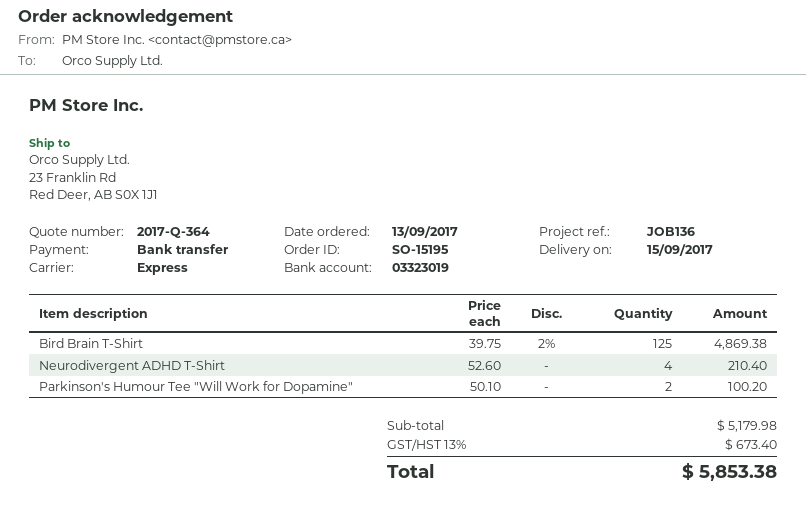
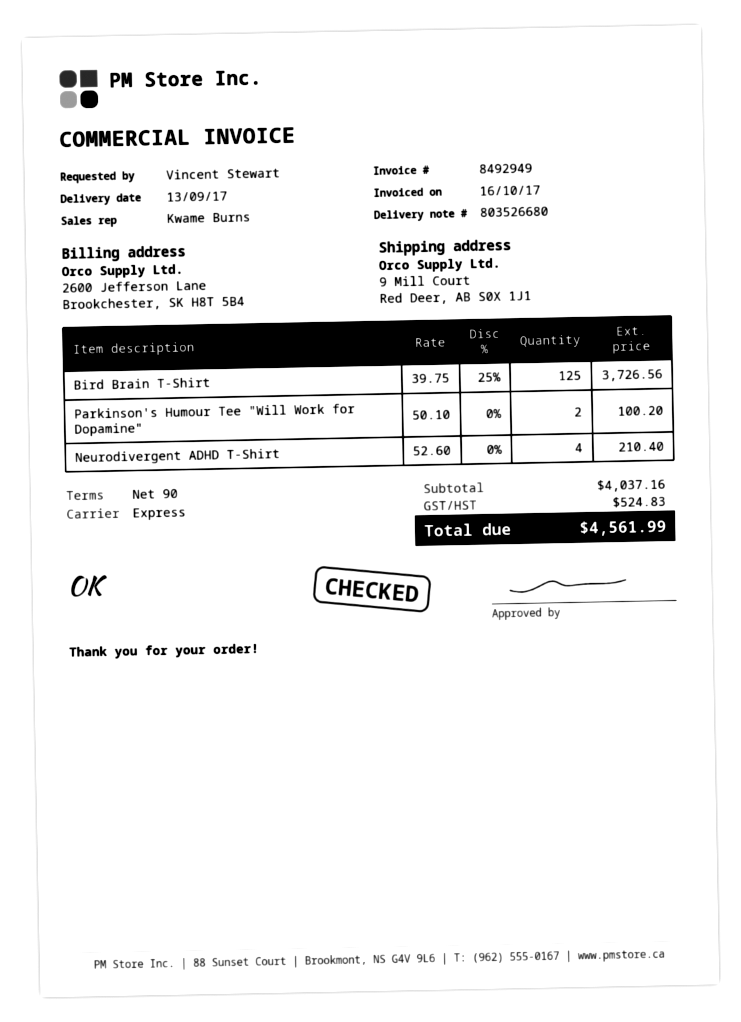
delivery date: 2017-09-15 -> 2017-09-13
ship to: 23 Franklin Rd, Red Deer, AB S0X 1J1 -> 9 Mill Court, Red Deer, AB S0X 1J1
Bird Brain T-Shirt: 125 x 39.75 - 2% = 4869.38 -> 125 x 39.75 - 25% = 3726.56
subtotal: 5179.98 -> 4037.16
tax: 673.40 -> 524.83
total: 5853.38 -> 4561.99

